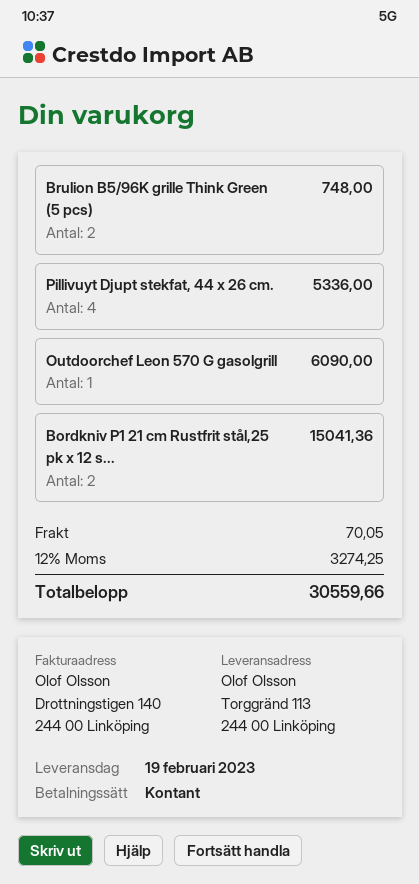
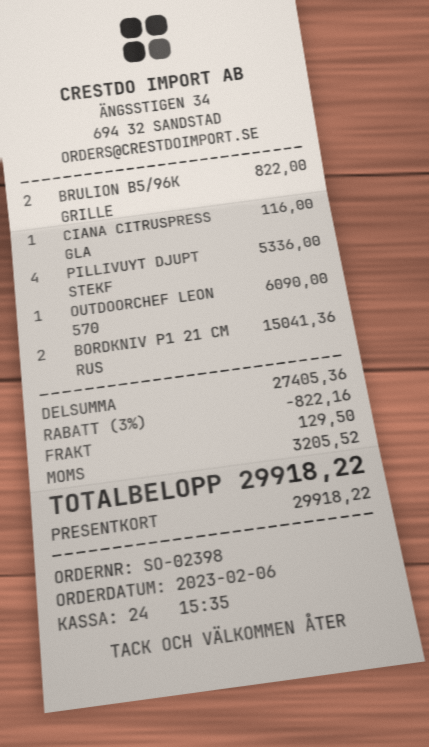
payment method: cash -> gift card
Brulion B5/96K grille Think Green (5 pcs): 2 for 748.00 -> 2 for 822.00
CIANA CITRUSPRESS GLA: none -> 1 for 116.00
discount: none -> 3% = 822.16
shipping: 70.05 -> 129.50
tax: 3274.25 -> 3205.52
total: 30559.66 -> 29918.22

